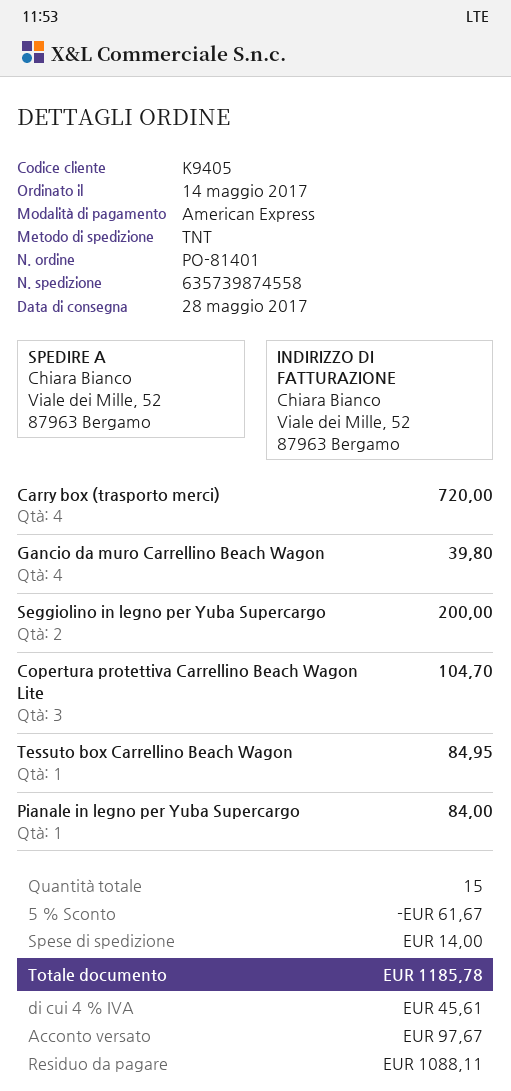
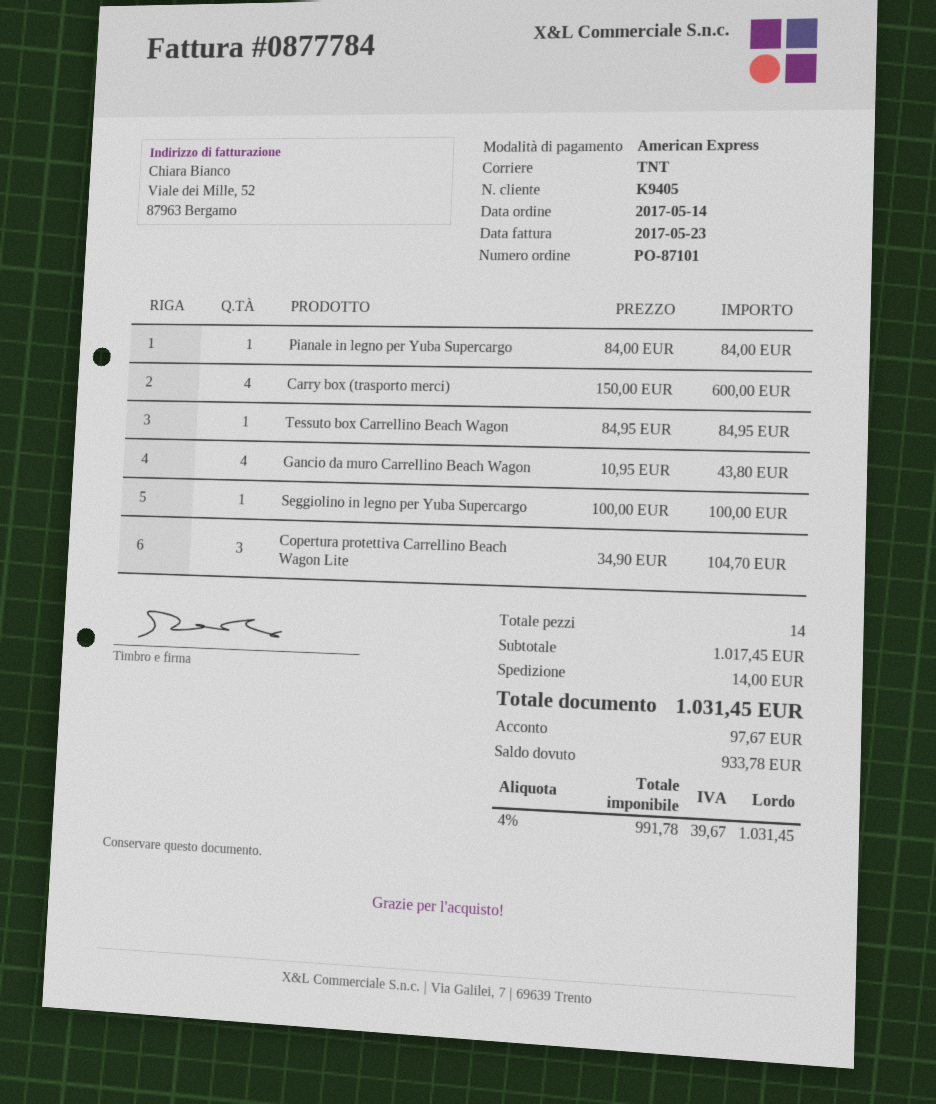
order number: PO-81401 -> PO-87101
Carry box (trasporto merci): 4 for 720.00 -> 4 for 600.00
Gancio da muro Carrellino Beach Wagon: 4 for 39.80 -> 4 for 43.80
Seggiolino in legno per Yuba Supercargo: 2 for 200.00 -> 1 for 100.00
total quantity: 15 -> 14
discount: 5% = 61.67 -> none
tax: 4% = 45.61 -> 4% = 39.67
total: 1185.78 -> 1031.45
balance: 1088.11 -> 933.78

